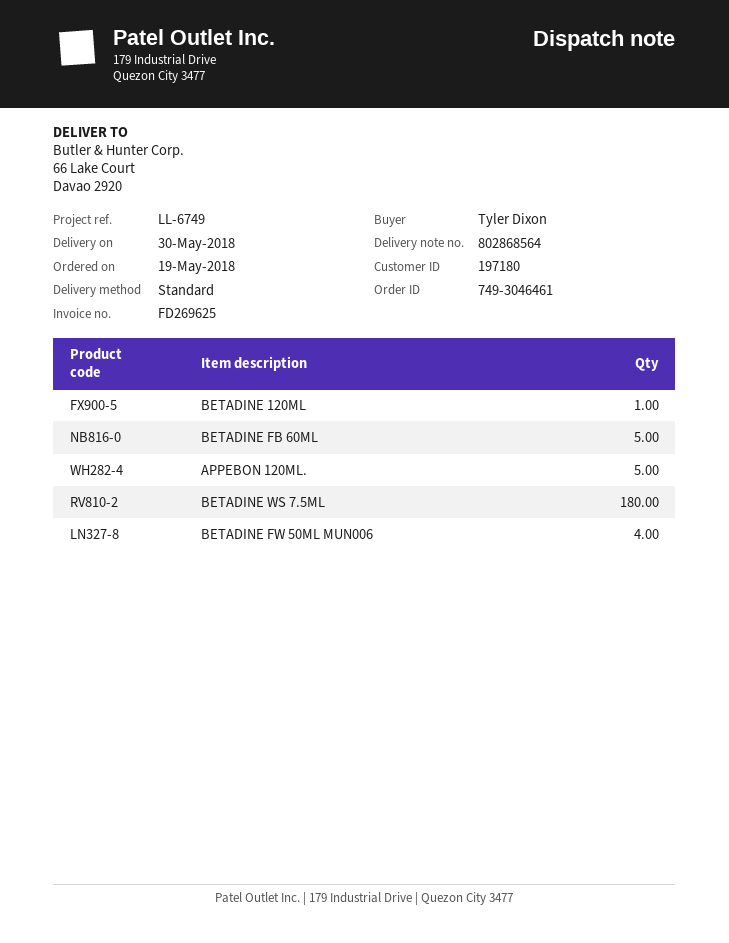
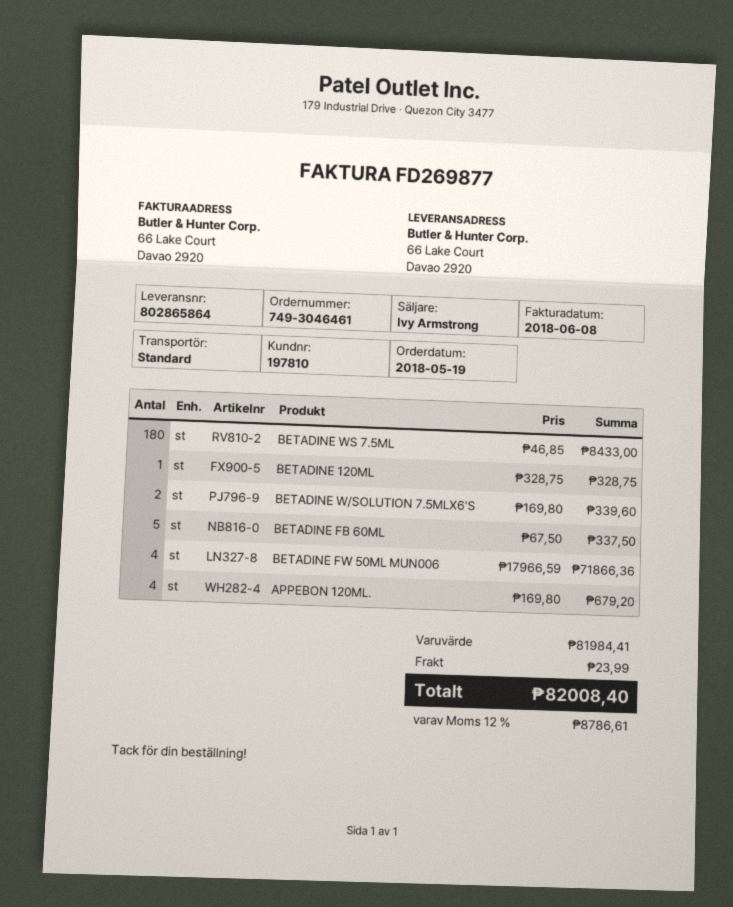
delivery note number: 802868564 -> 802865864
invoice number: FD269625 -> FD269877
customer number: 197180 -> 197810
APPEBON 120ML.: 5 -> 4
BETADINE W/SOLUTION 7.5MLX6'S: none -> 2

